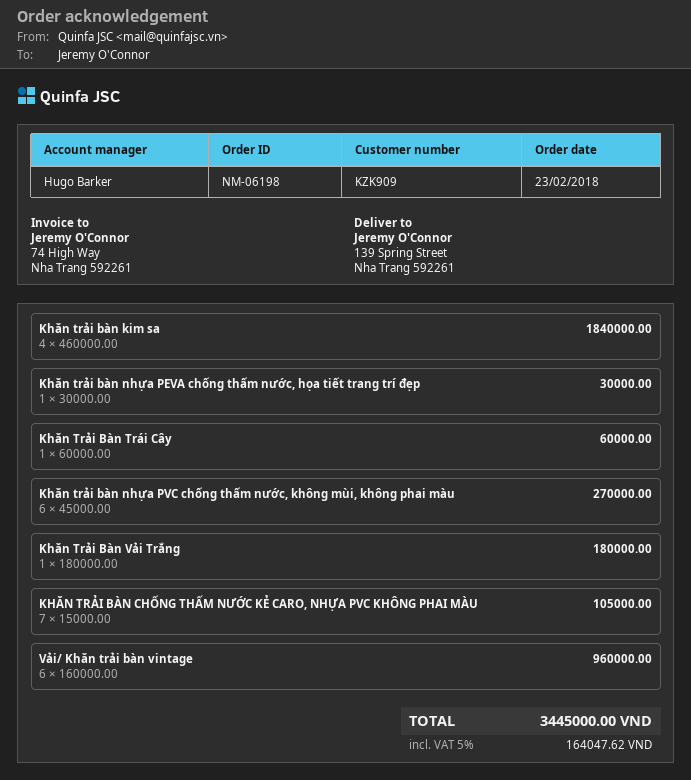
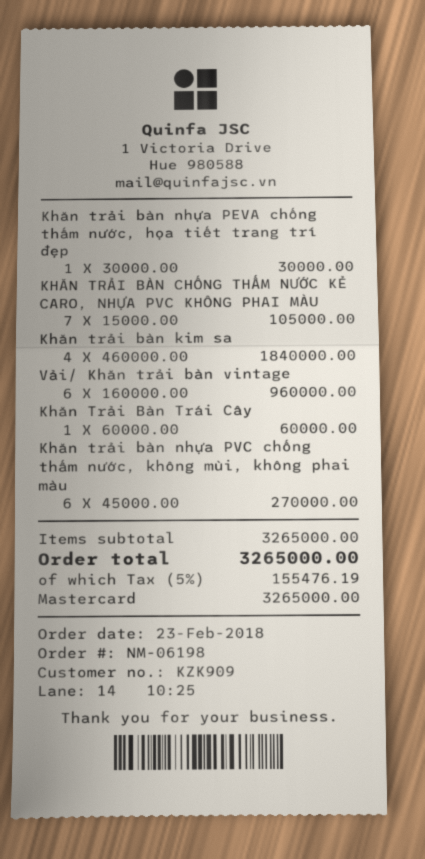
Khăn Trải Bàn Vải Trắng: 1 x 180000.00 = 180000.00 -> none
tax: 5% = 164047.62 -> 5% = 155476.19
total: 3445000.00 -> 3265000.00

